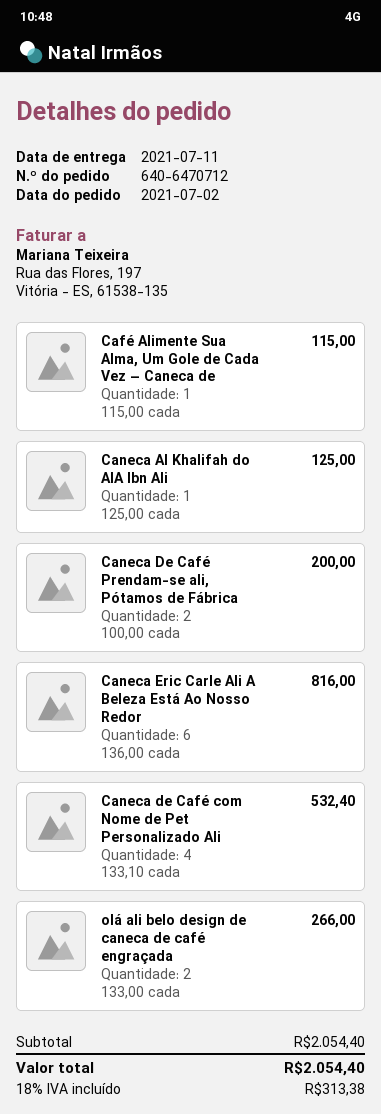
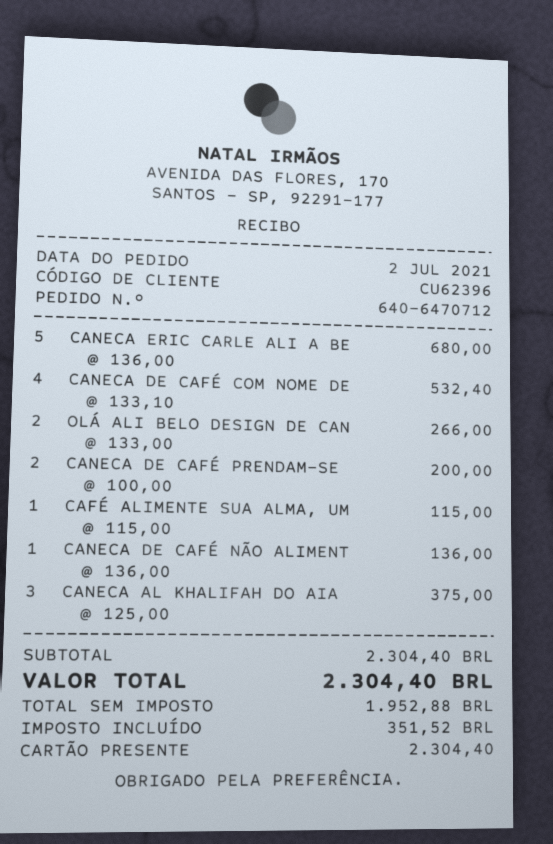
Caneca Al Khalifah do AIA Ibn Ali: 1 x 125.00 = 125.00 -> 3 x 125.00 = 375.00
Caneca Eric Carle Ali A Beleza Está Ao Nosso Redor: 6 x 136.00 = 816.00 -> 5 x 136.00 = 680.00
CANECA DE CAFÉ NÃO ALIMENT: none -> 1 x 136.00 = 136.00
subtotal: 2054.40 -> 2304.40
tax: 313.38 -> 351.52
total: 2054.40 -> 2304.40

